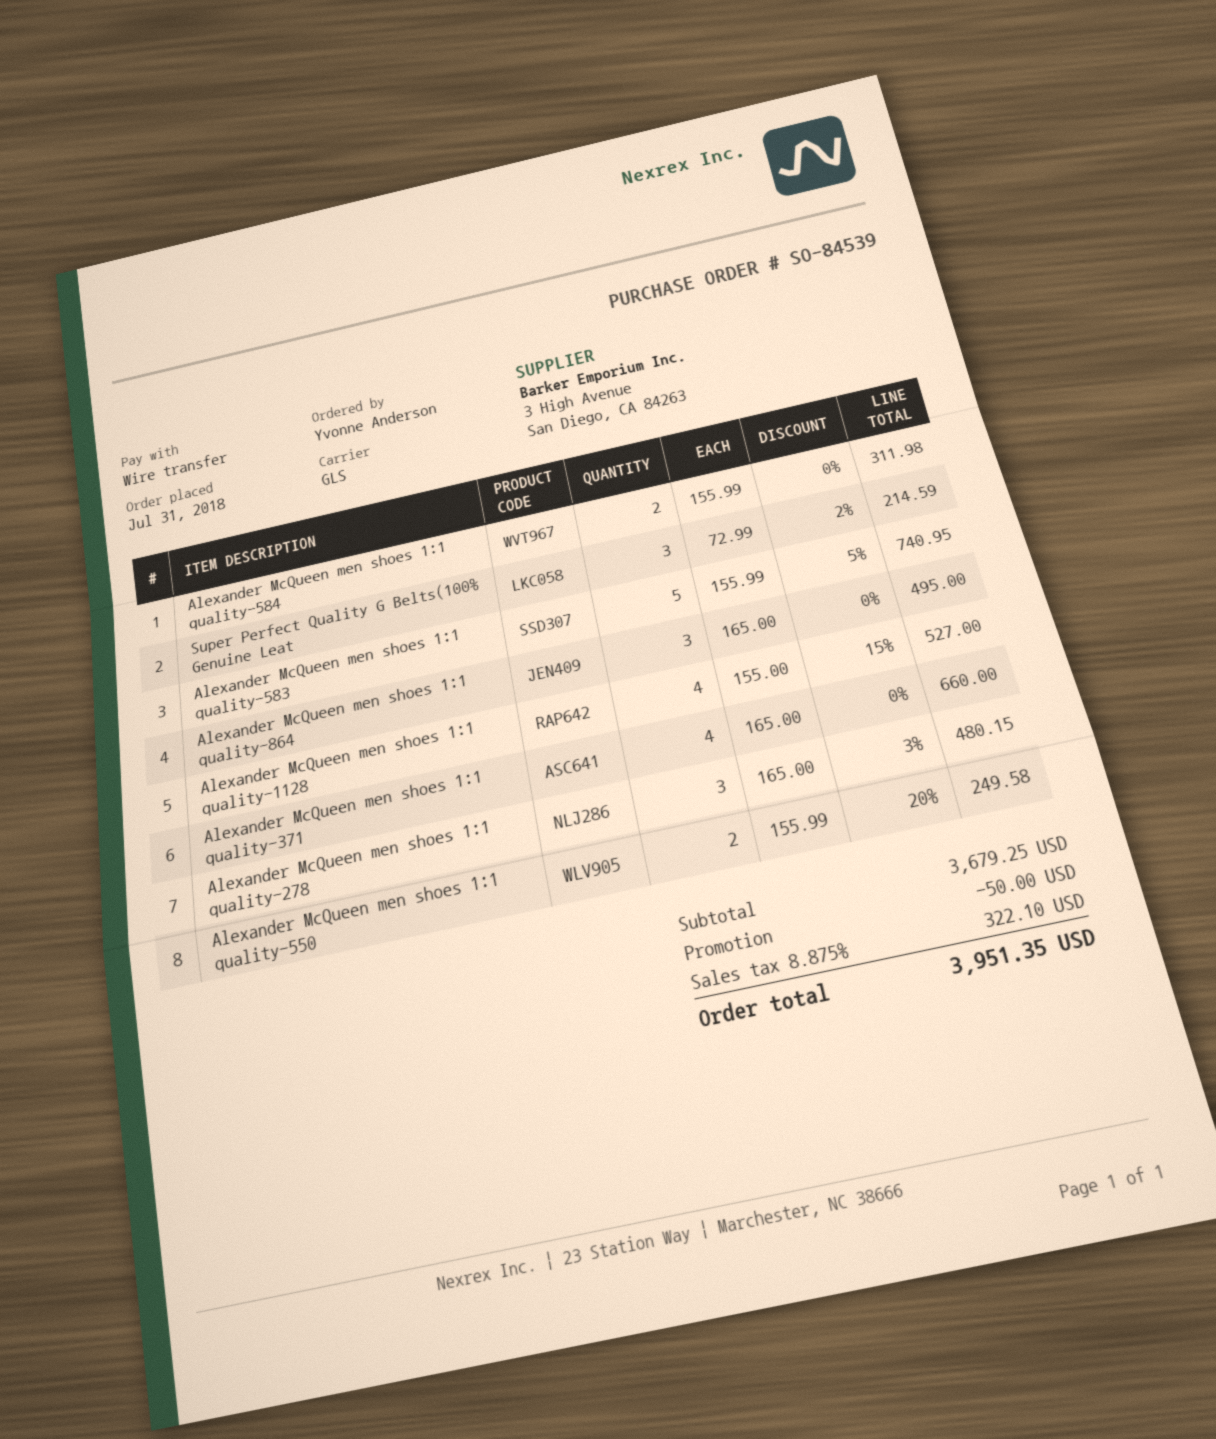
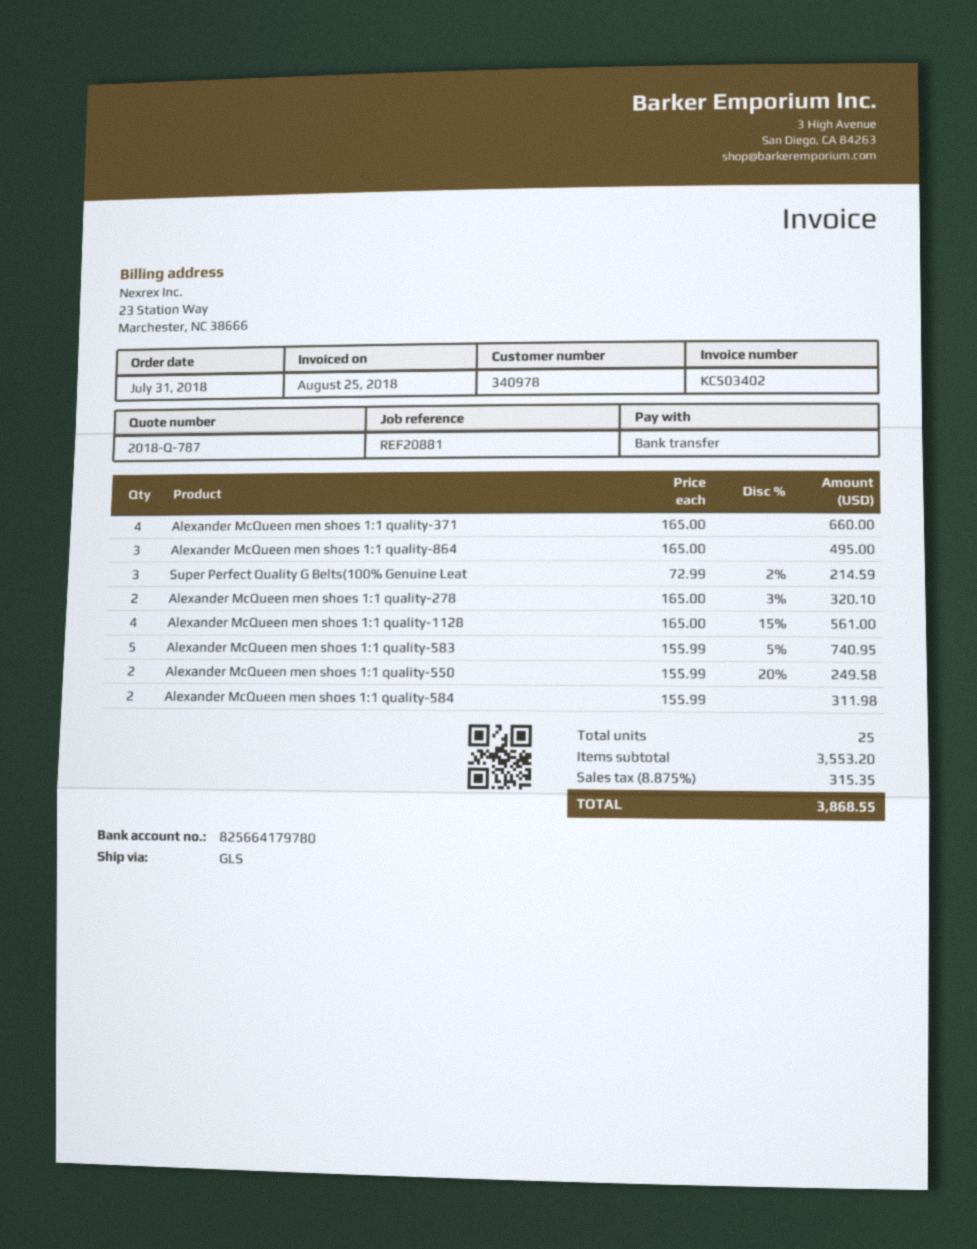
Alexander McQueen men shoes 1:1 quality-1128: 4 x 155.00 - 15% = 527.00 -> 4 x 165.00 - 15% = 561.00
Alexander McQueen men shoes 1:1 quality-278: 3 x 165.00 - 3% = 480.15 -> 2 x 165.00 - 3% = 320.10
subtotal: 3679.25 -> 3553.20
discount: 50.00 -> none
tax: 8.875% = 322.10 -> 8.875% = 315.35
total: 3951.35 -> 3868.55

